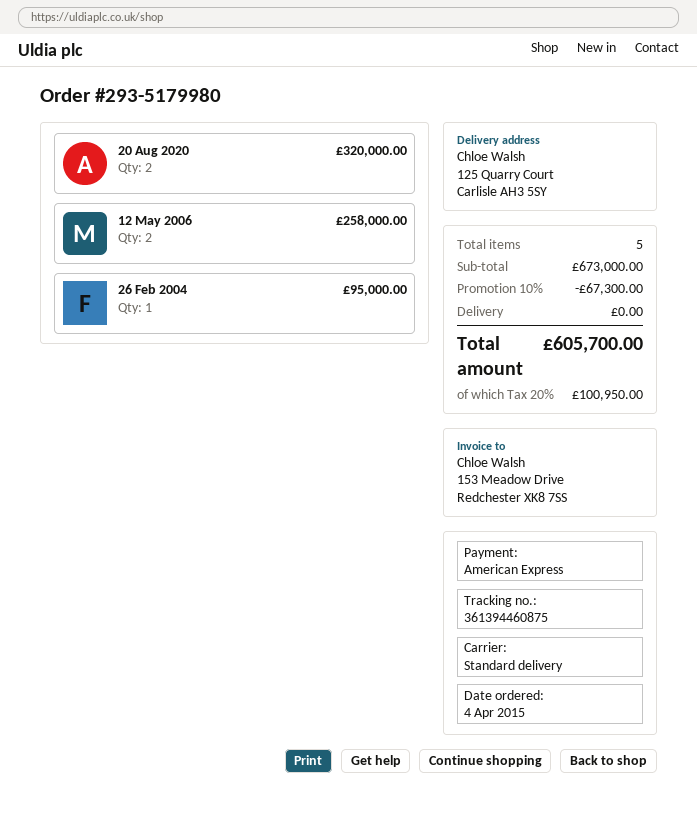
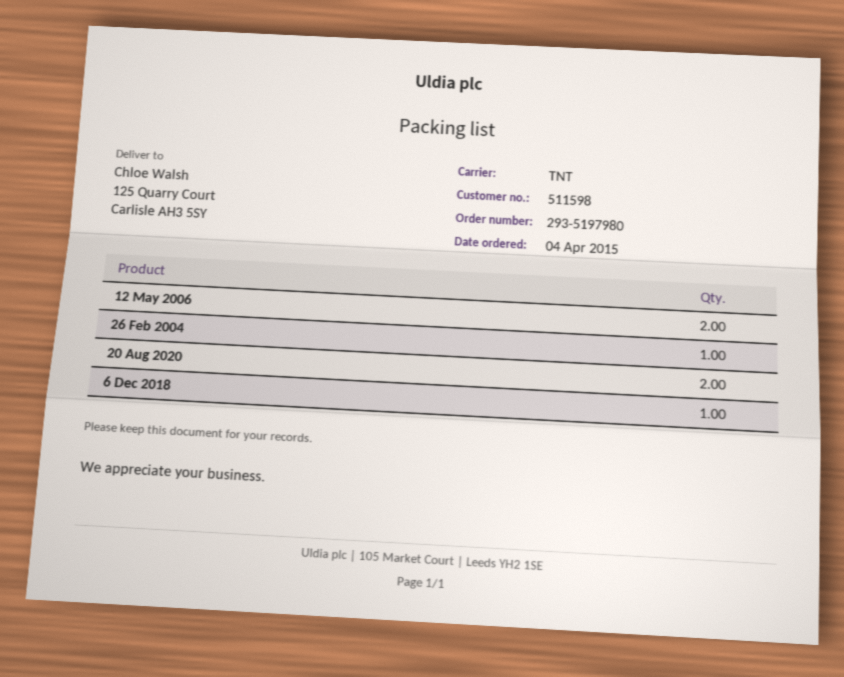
order number: 293-5179980 -> 293-5197980
shipping method: standard -> TNT
6 Dec 2018: none -> 1

